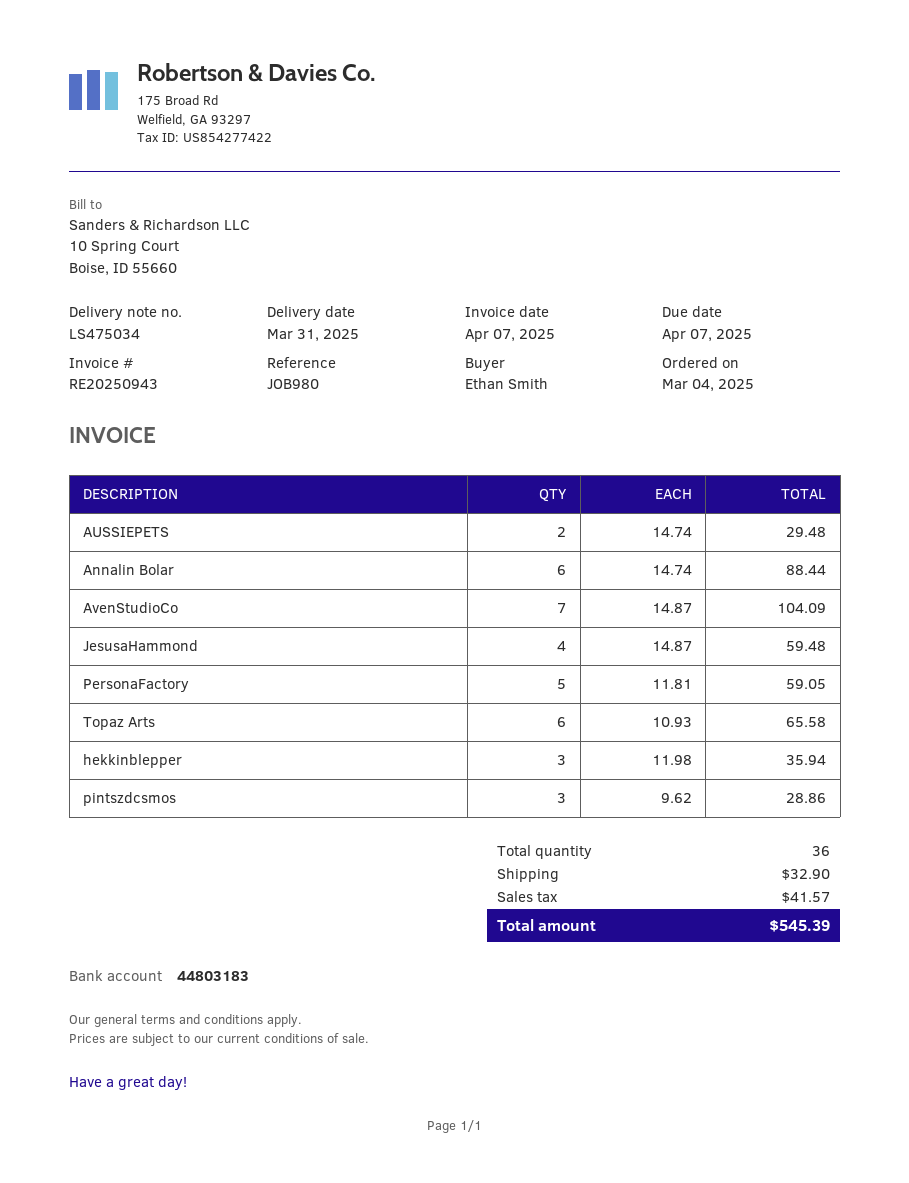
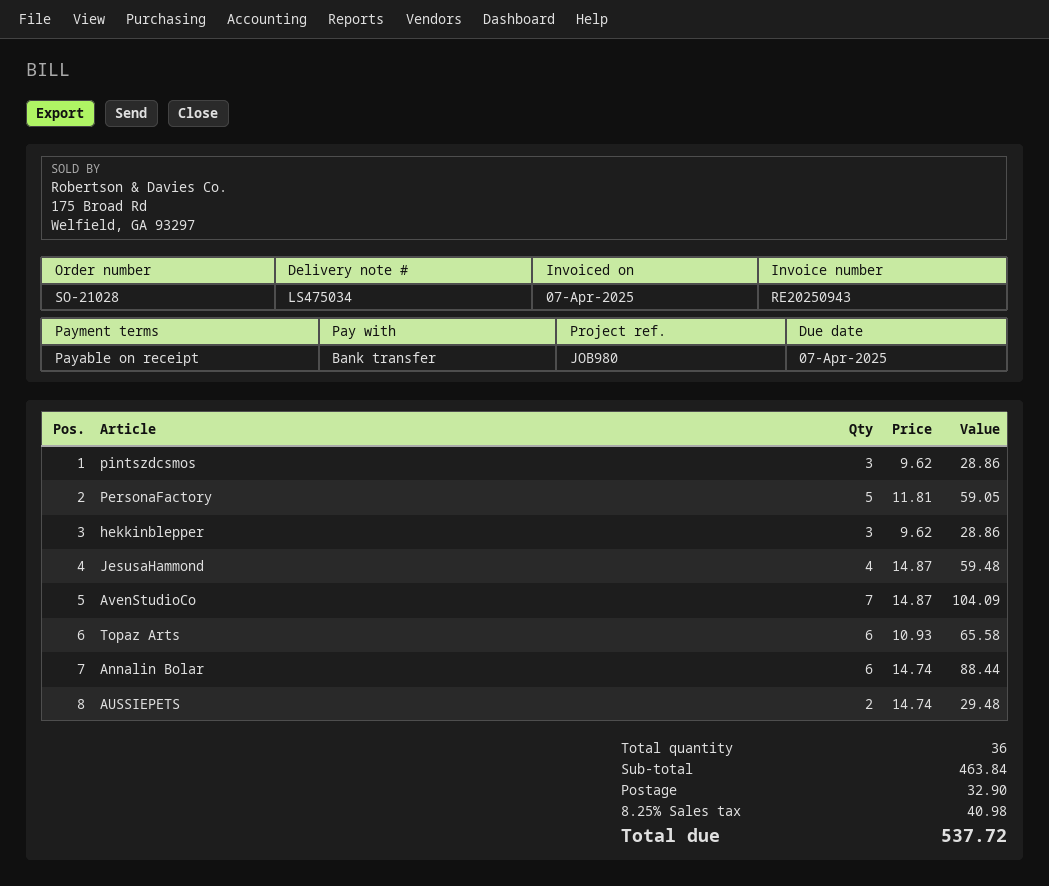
hekkinblepper: 3 x 11.98 = 35.94 -> 3 x 9.62 = 28.86
tax: 41.57 -> 40.98
total: 545.39 -> 537.72

